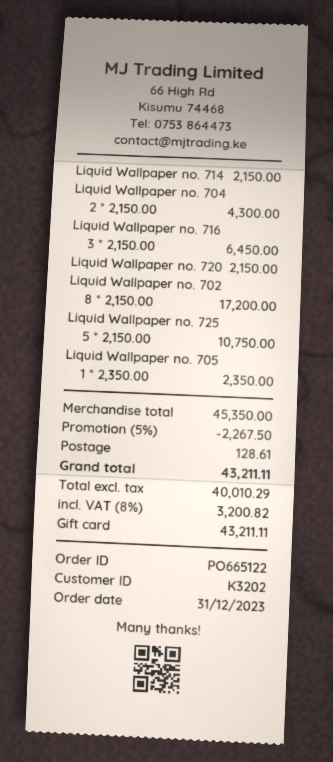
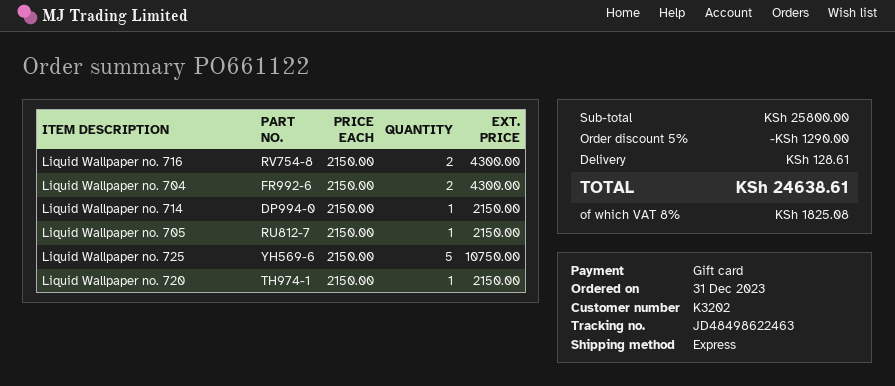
order number: PO665122 -> PO661122
Liquid Wallpaper no. 716: 3 x 2150.00 = 6450.00 -> 2 x 2150.00 = 4300.00
Liquid Wallpaper no. 702: 8 x 2150.00 = 17200.00 -> none
Liquid Wallpaper no. 705: 1 x 2350.00 = 2350.00 -> 1 x 2150.00 = 2150.00
subtotal: 45350.00 -> 25800.00
discount: 5% = 2267.50 -> 5% = 1290.00
tax: 8% = 3200.82 -> 8% = 1825.08
total: 43211.11 -> 24638.61

